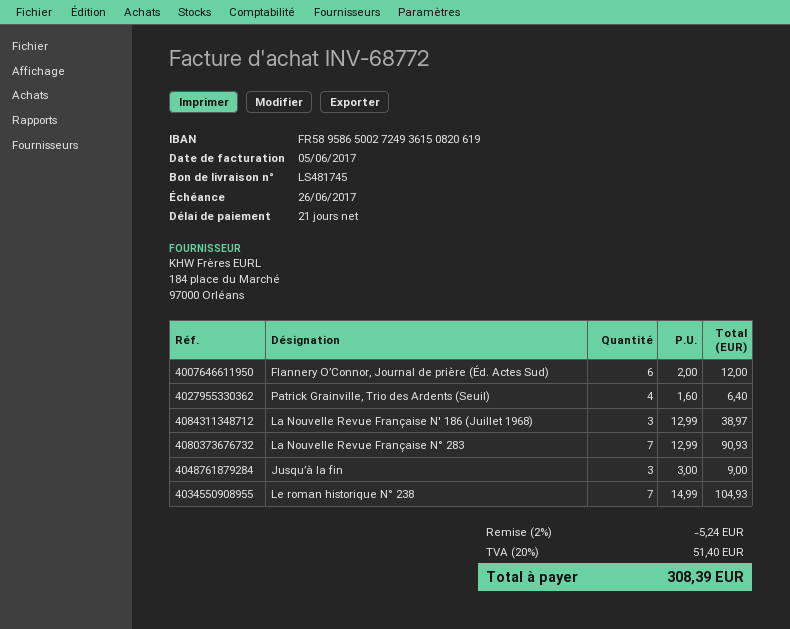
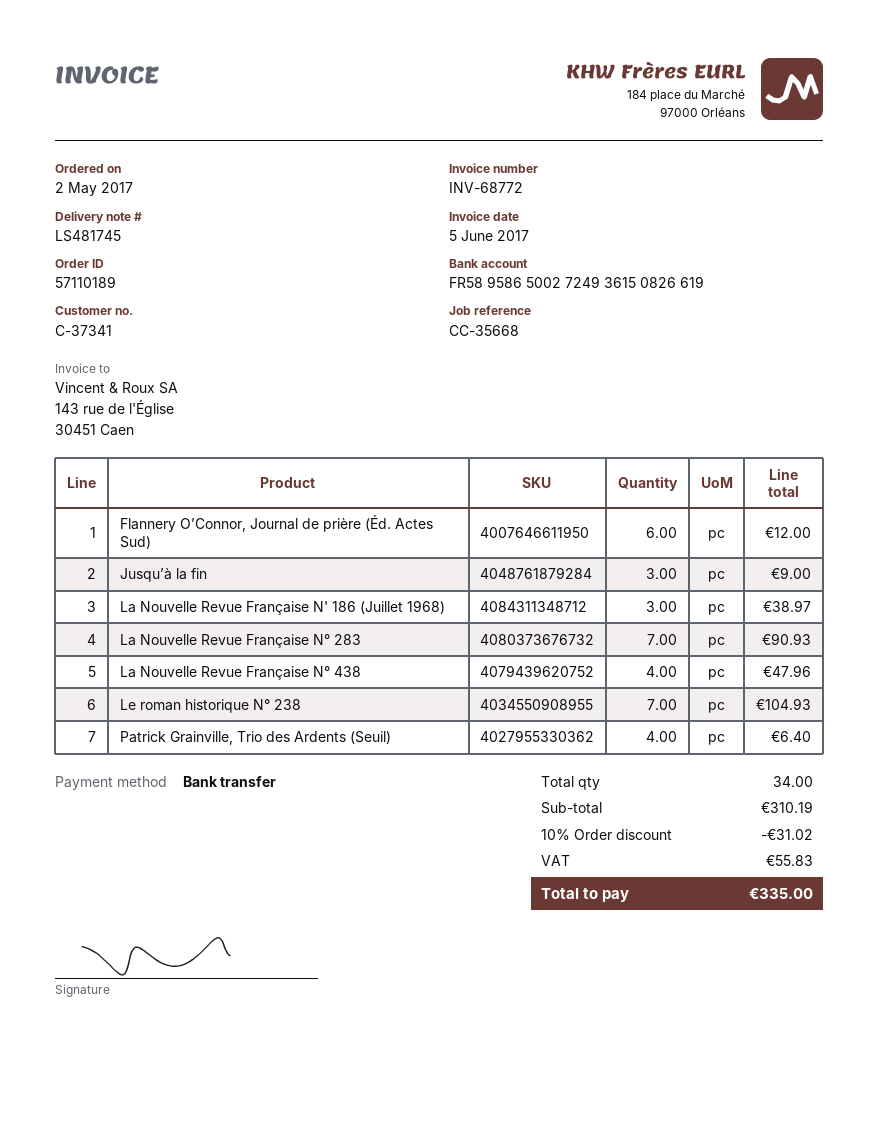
bank account: FR5895865002724936150820619 -> FR5895865002724936150826619
La Nouvelle Revue Française N° 438: none -> 4 for 47.96
discount: 2% = 5.24 -> 10% = 31.02
tax: 51.40 -> 55.83
total: 308.39 -> 335.00

